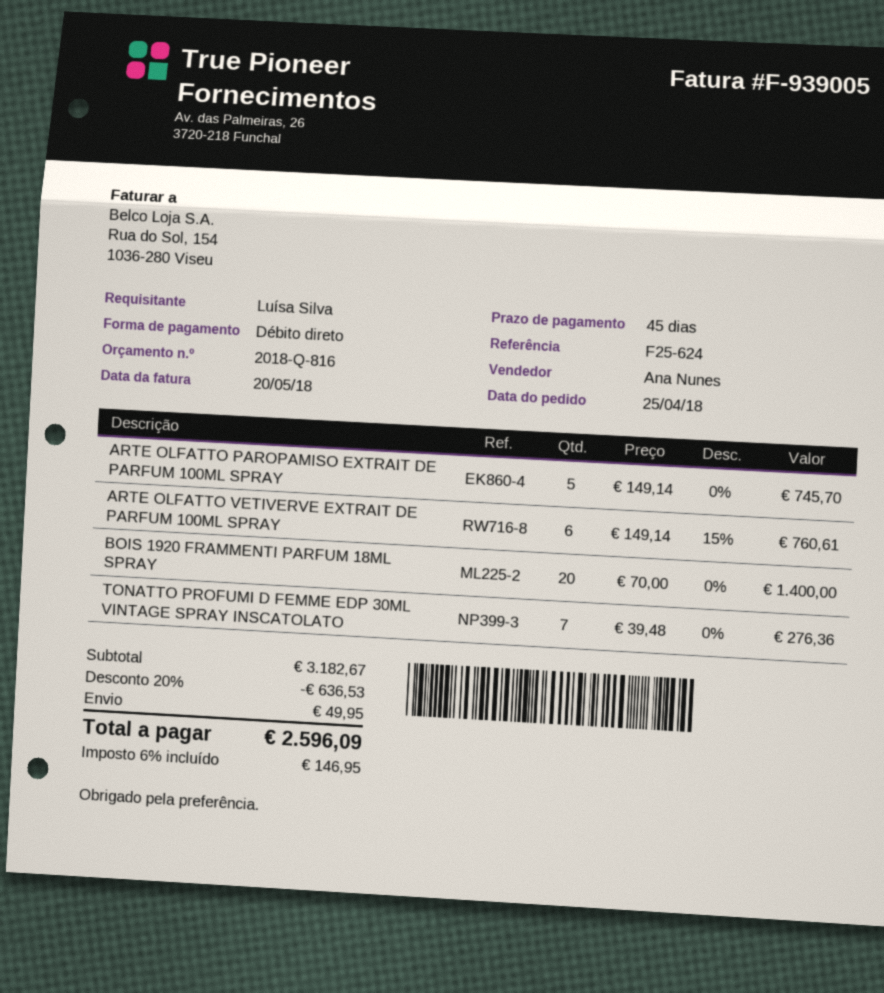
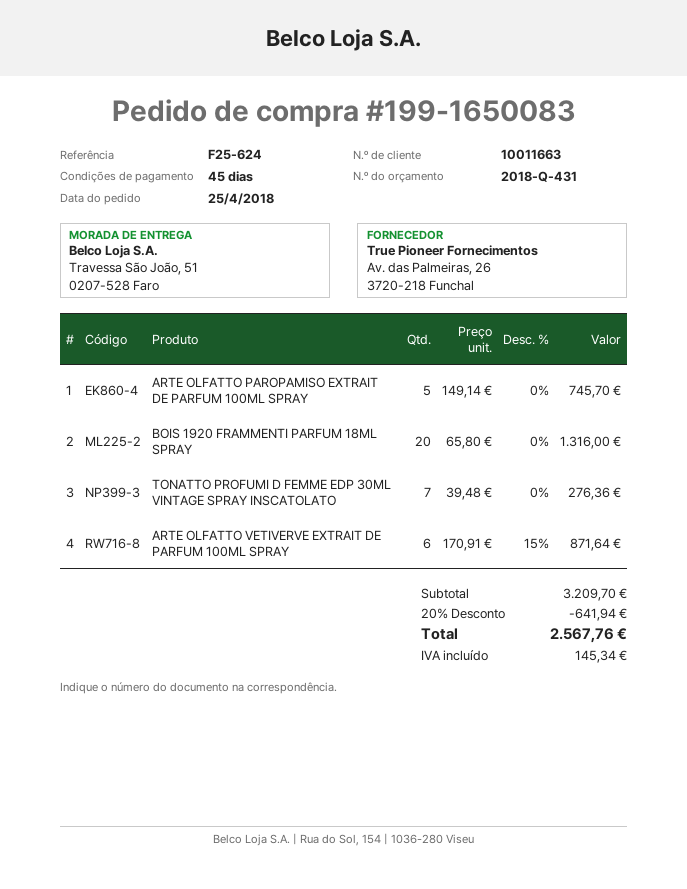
quote number: 2018-Q-816 -> 2018-Q-431
ARTE OLFATTO VETIVERVE EXTRAIT DE PARFUM 100ML SPRAY: 6 x 149.14 - 15% = 760.61 -> 6 x 170.91 - 15% = 871.64
BOIS 1920 FRAMMENTI PARFUM 18ML SPRAY: 20 x 70.00 = 1400.00 -> 20 x 65.80 = 1316.00
subtotal: 3182.67 -> 3209.70
discount: 20% = 636.53 -> 20% = 641.94
shipping: 49.95 -> none
tax: 146.95 -> 145.34
total: 2596.09 -> 2567.76

